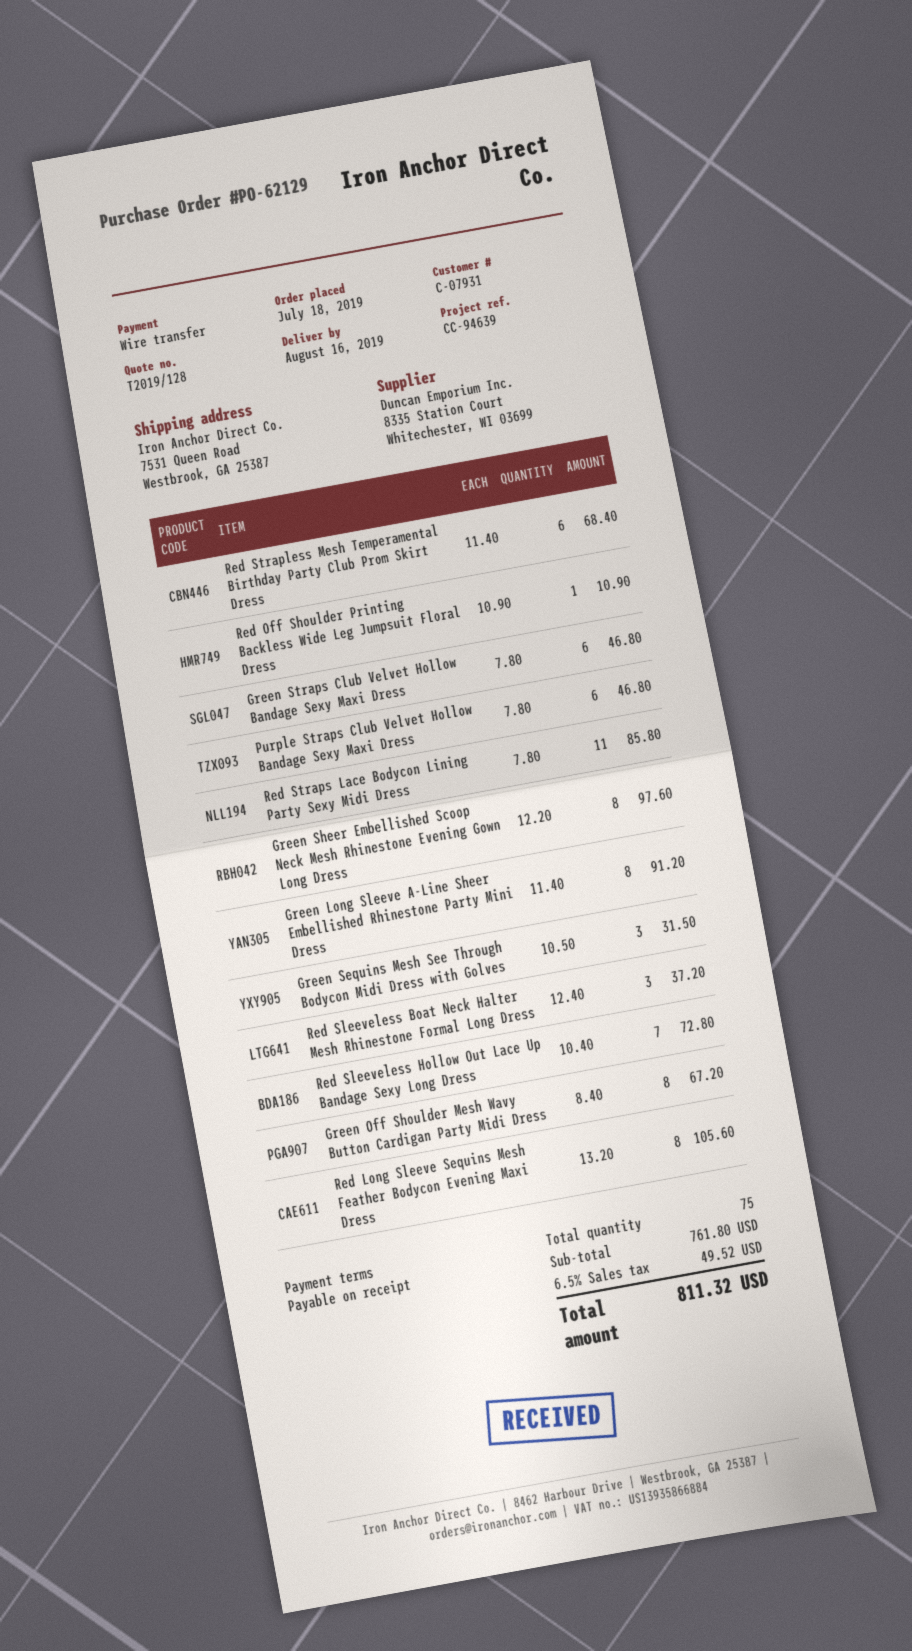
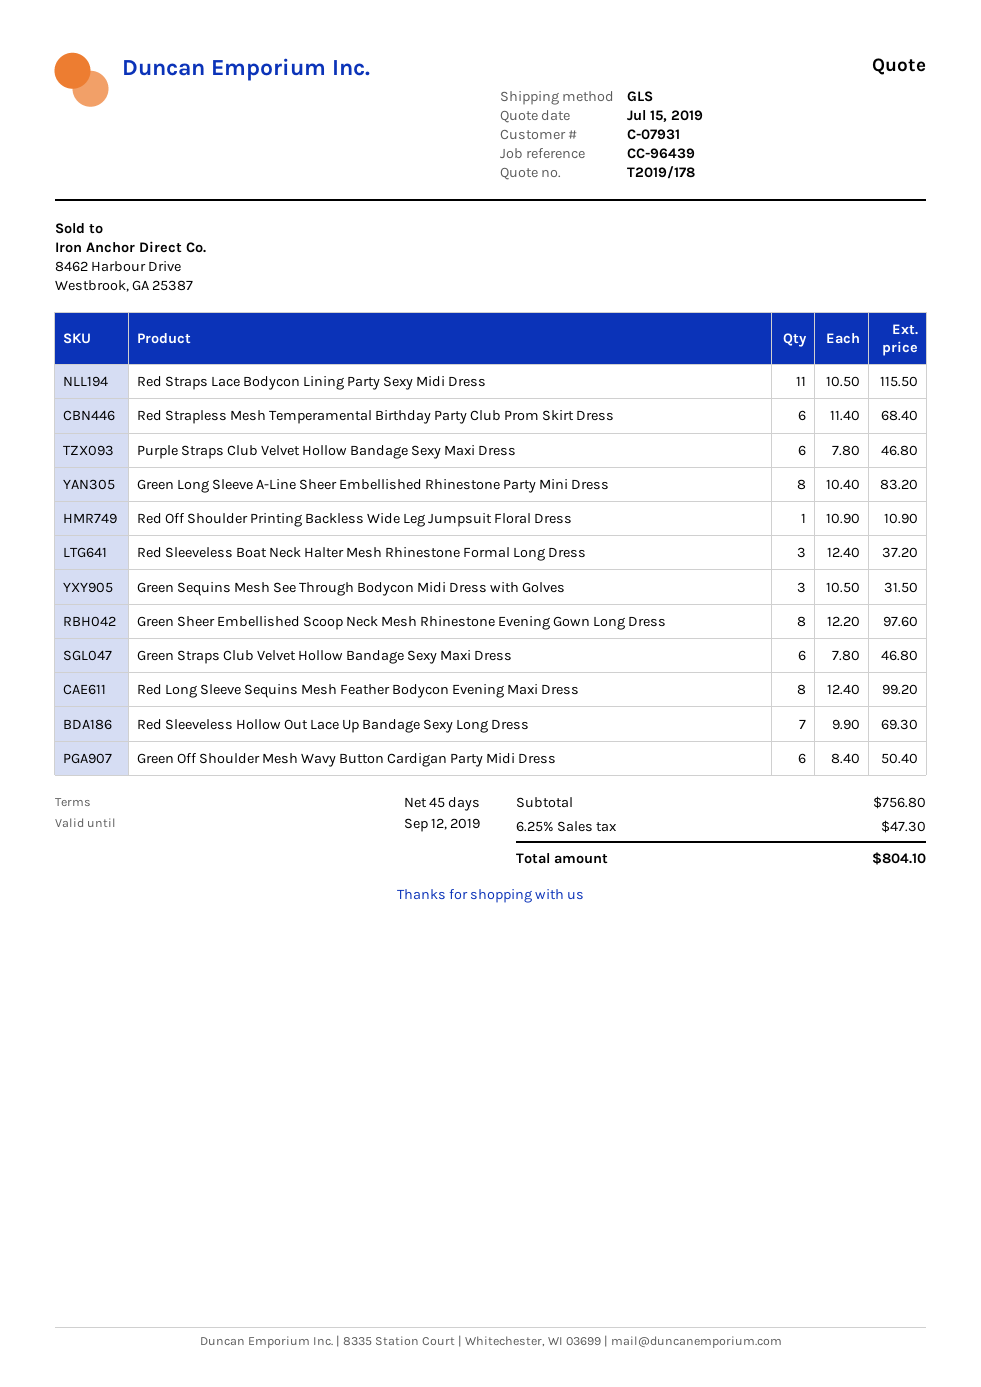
quote number: T2019/128 -> T2019/178
payment terms: on receipt -> 45 days
reference: CC-94639 -> CC-96439
Red Straps Lace Bodycon Lining Party Sexy Midi Dress: 11 x 7.80 = 85.80 -> 11 x 10.50 = 115.50
Green Long Sleeve A-Line Sheer Embellished Rhinestone Party Mini Dress: 8 x 11.40 = 91.20 -> 8 x 10.40 = 83.20
Red Sleeveless Hollow Out Lace Up Bandage Sexy Long Dress: 7 x 10.40 = 72.80 -> 7 x 9.90 = 69.30
Green Off Shoulder Mesh Wavy Button Cardigan Party Midi Dress: 8 x 8.40 = 67.20 -> 6 x 8.40 = 50.40
Red Long Sleeve Sequins Mesh Feather Bodycon Evening Maxi Dress: 8 x 13.20 = 105.60 -> 8 x 12.40 = 99.20
subtotal: 761.80 -> 756.80
tax: 6.5% = 49.52 -> 6.25% = 47.30
total: 811.32 -> 804.10

